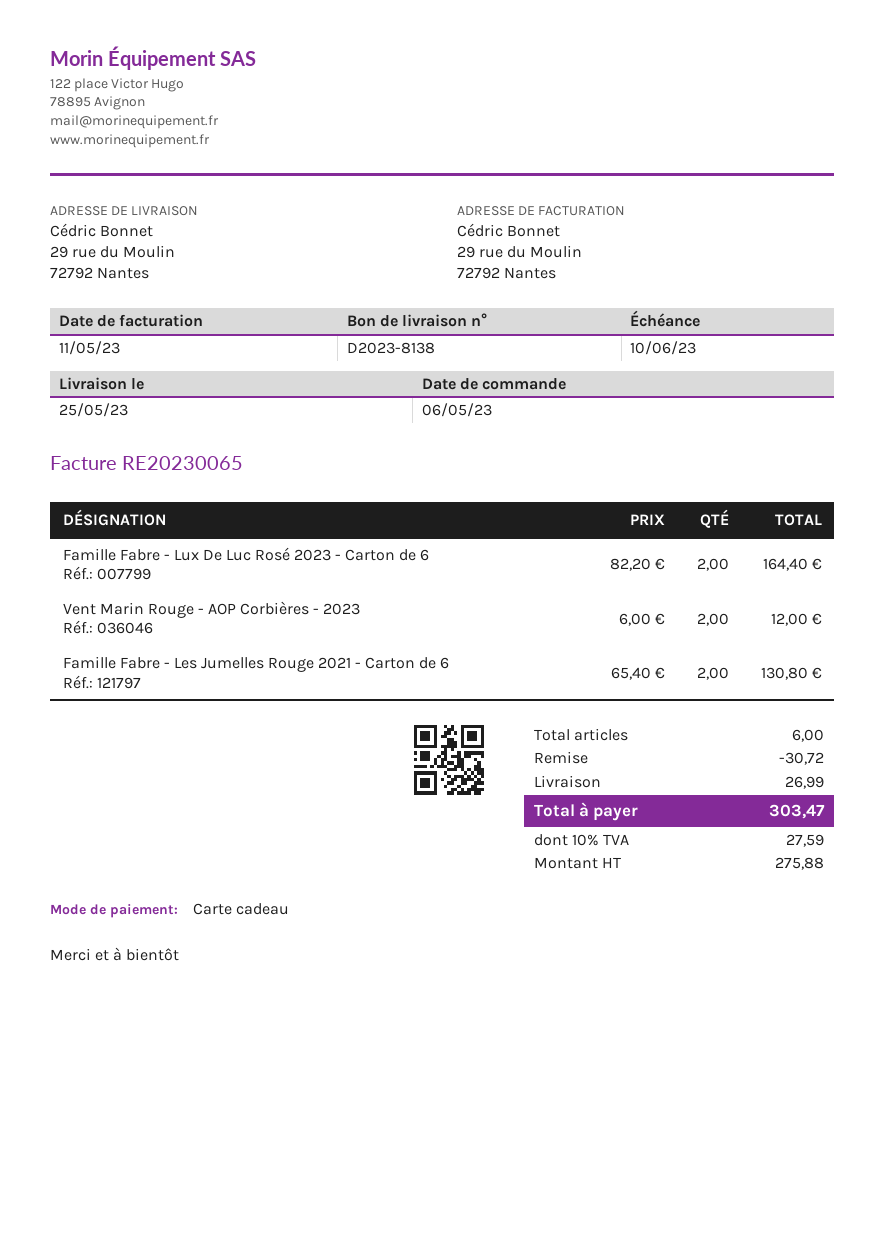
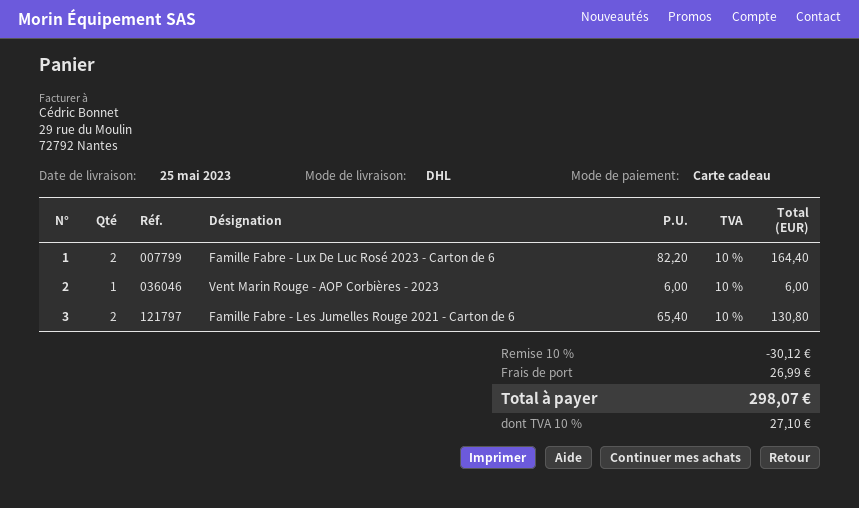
Vent Marin Rouge - AOP Corbières - 2023: 2 x 6.00 = 12.00 -> 1 x 6.00 = 6.00
discount: 30.72 -> 30.12
tax: 10% = 27.59 -> 10% = 27.10
total: 303.47 -> 298.07

